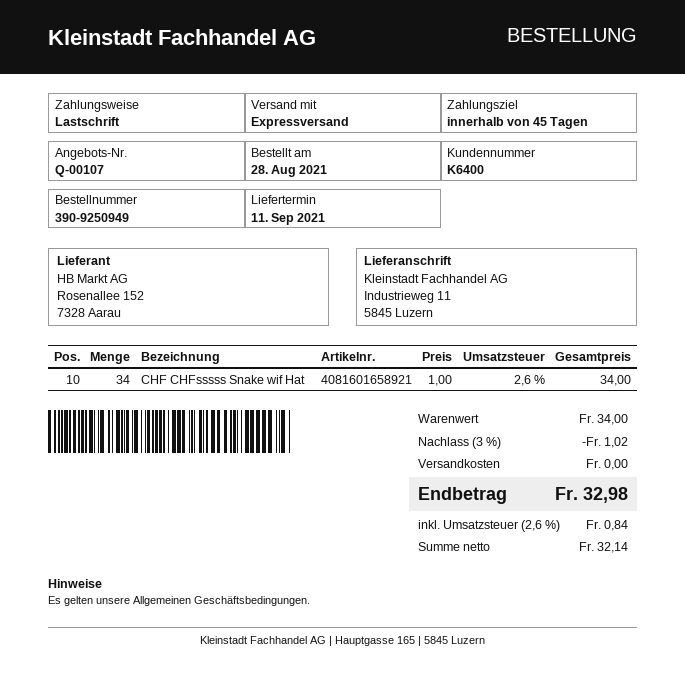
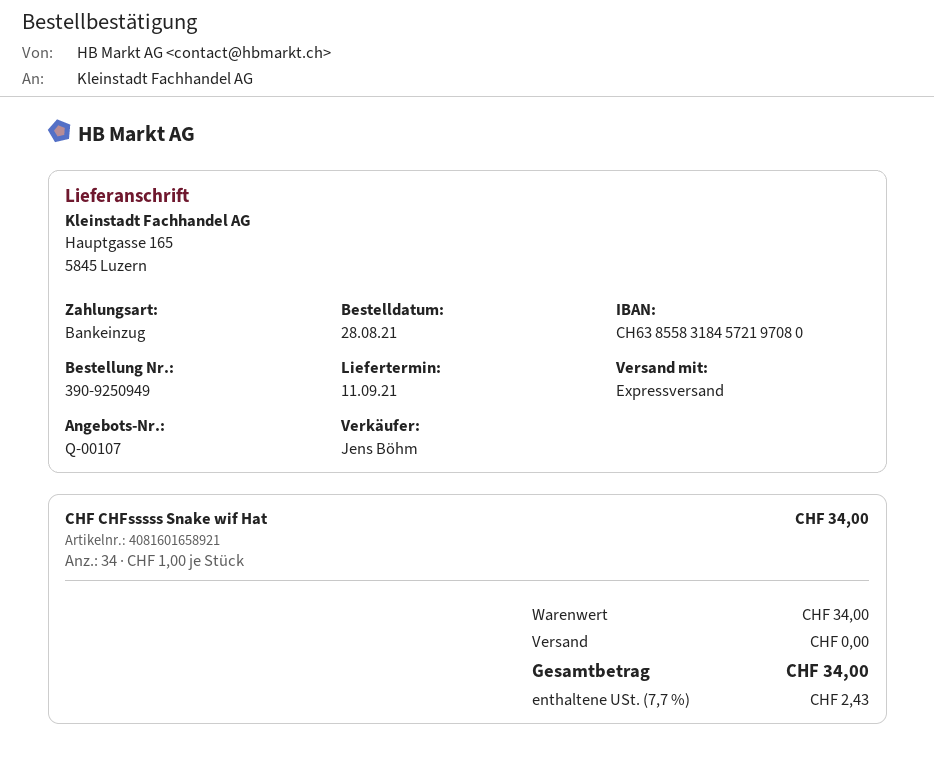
ship to: Industrieweg 11, 5845 Luzern -> Hauptgasse 165, 5845 Luzern
discount: 3% = 1.02 -> none
tax: 2.6% = 0.84 -> 7.7% = 2.43
total: 32.98 -> 34.00

